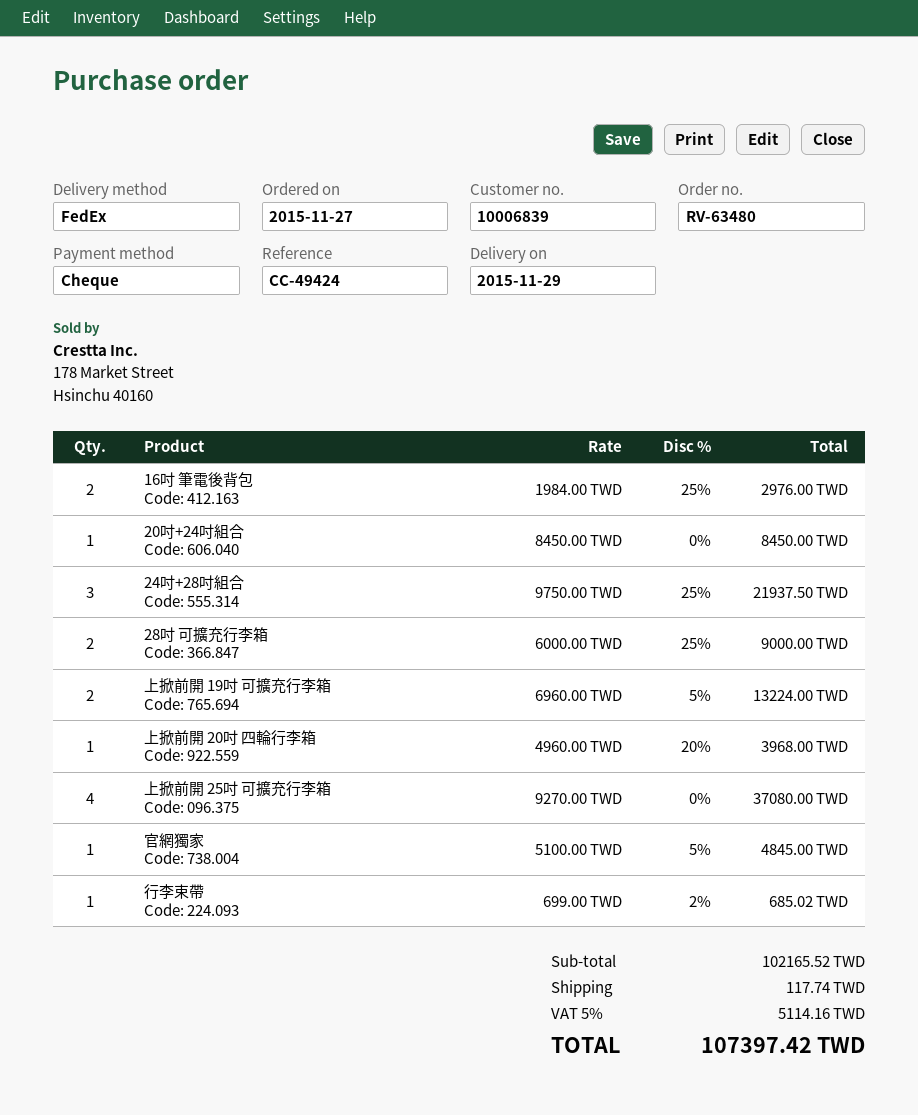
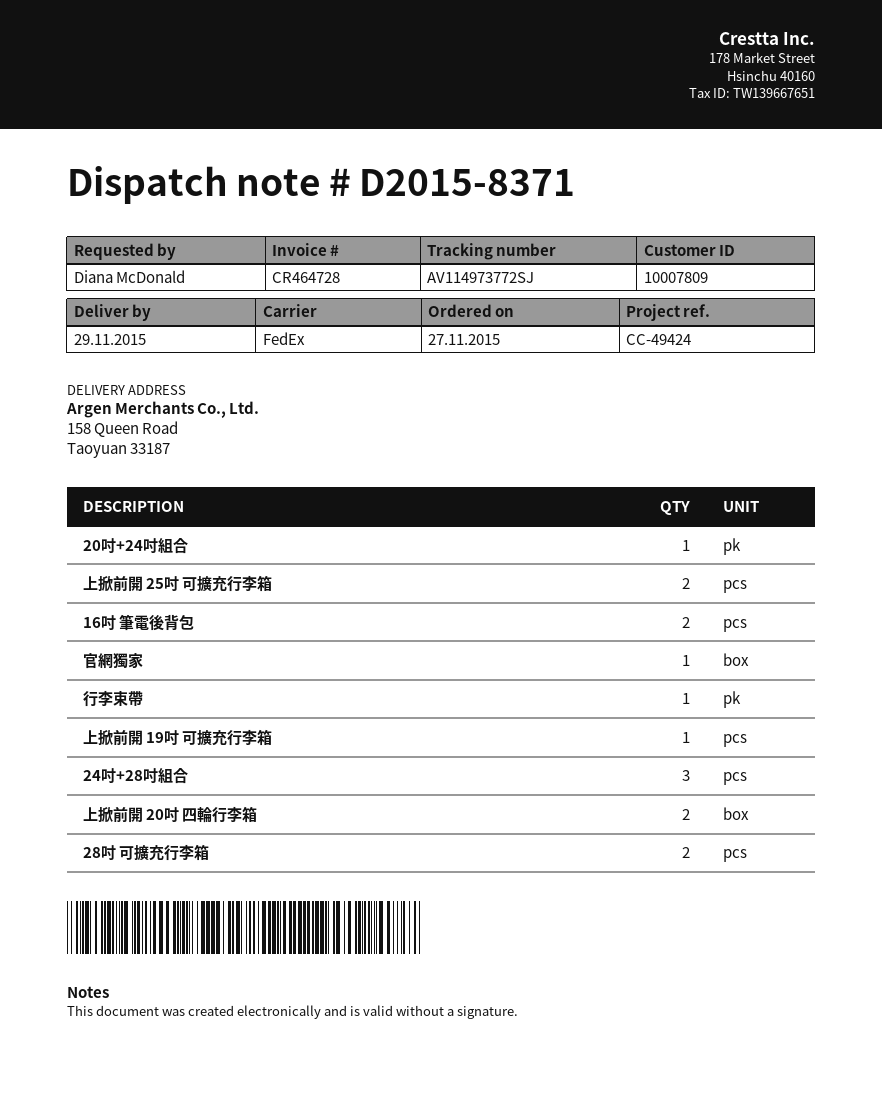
customer number: 10006839 -> 10007809
上掀前開 19吋 可擴充行李箱: 2 -> 1
上掀前開 20吋 四輪行李箱: 1 -> 2
上掀前開 25吋 可擴充行李箱: 4 -> 2

